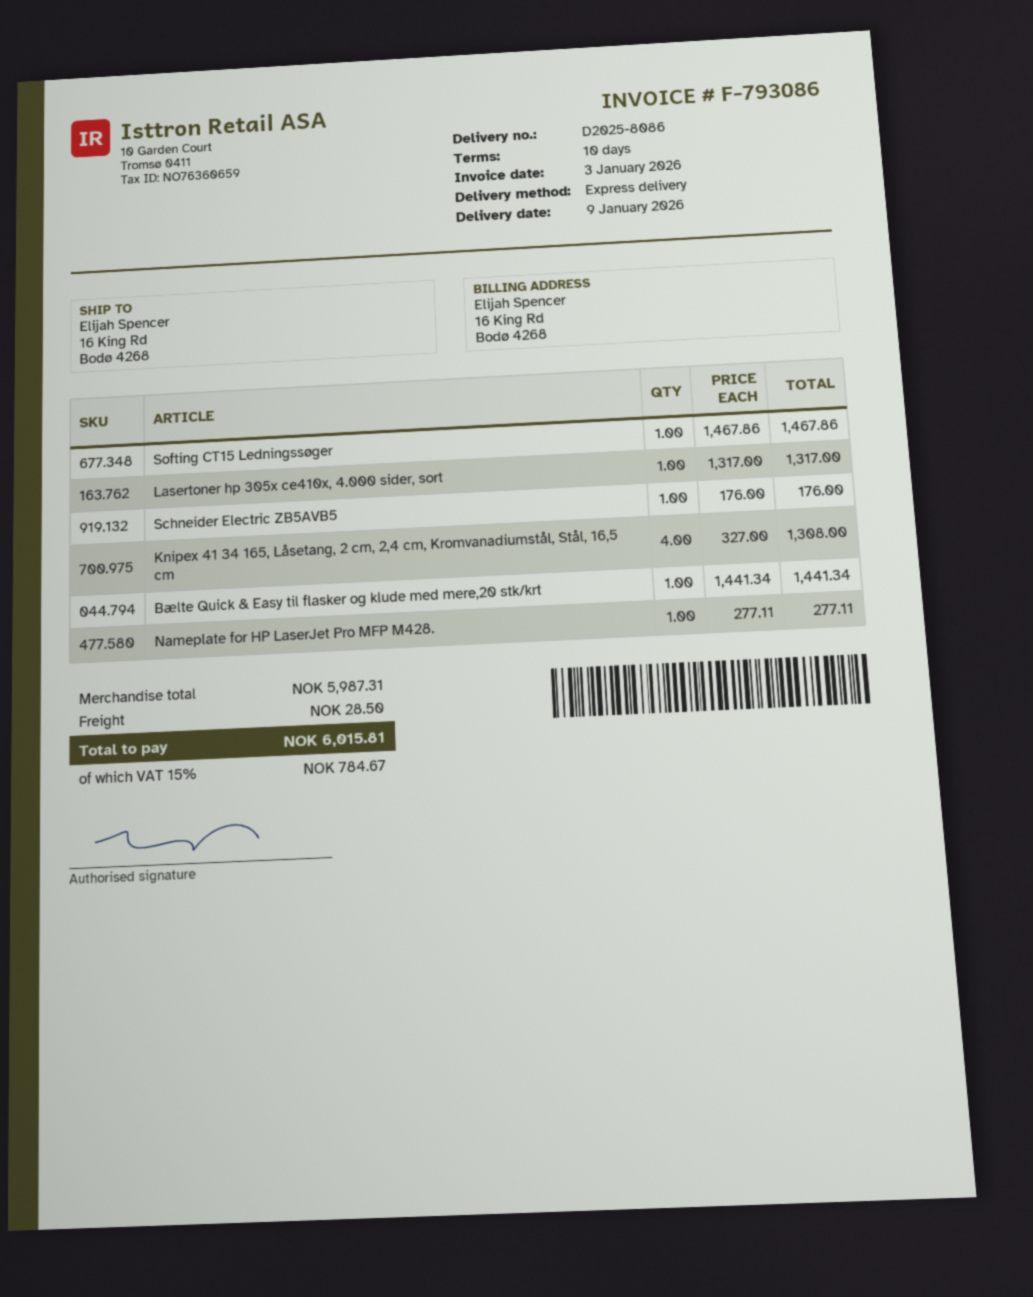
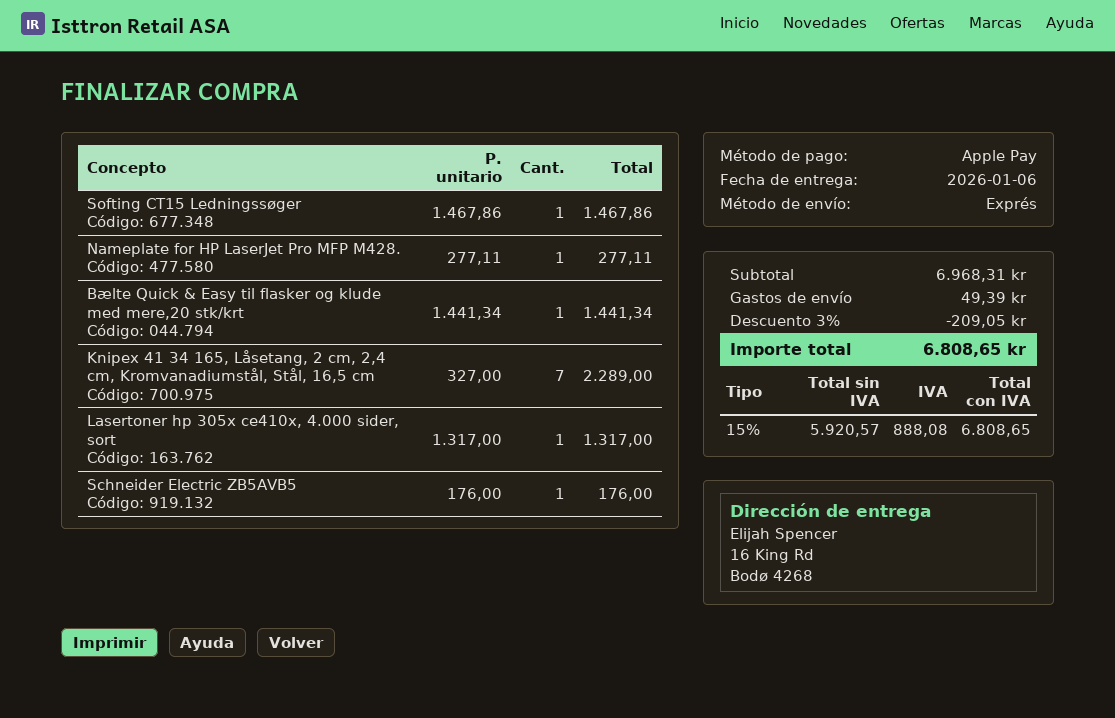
delivery date: 2026-01-09 -> 2026-01-06
Knipex 41 34 165, Låsetang, 2 cm, 2,4 cm, Kromvanadiumstål, Stål, 16,5 cm: 4 x 327.00 = 1308.00 -> 7 x 327.00 = 2289.00
subtotal: 5987.31 -> 6968.31
discount: none -> 3% = 209.05
shipping: 28.50 -> 49.39
tax: 15% = 784.67 -> 15% = 888.08
total: 6015.81 -> 6808.65

